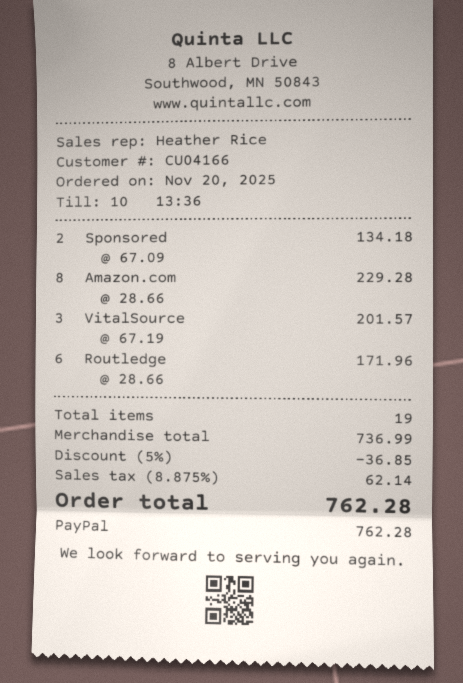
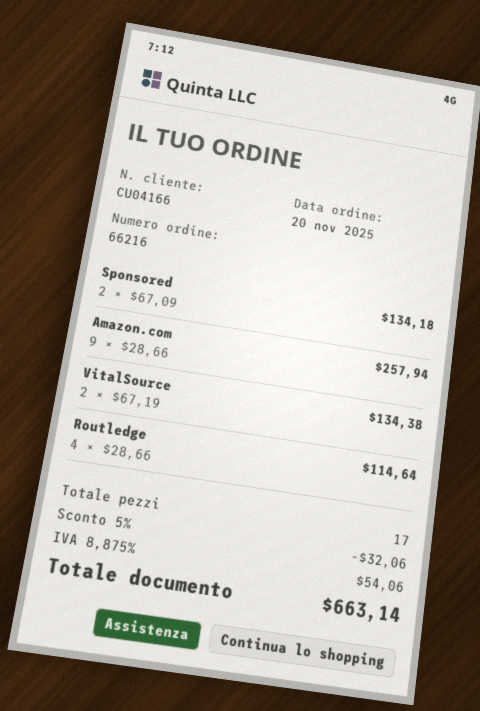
Amazon.com: 8 x 28.66 = 229.28 -> 9 x 28.66 = 257.94
VitalSource: 3 x 67.19 = 201.57 -> 2 x 67.19 = 134.38
Routledge: 6 x 28.66 = 171.96 -> 4 x 28.66 = 114.64
total quantity: 19 -> 17
discount: 5% = 36.85 -> 5% = 32.06
tax: 8.875% = 62.14 -> 8.875% = 54.06
total: 762.28 -> 663.14

